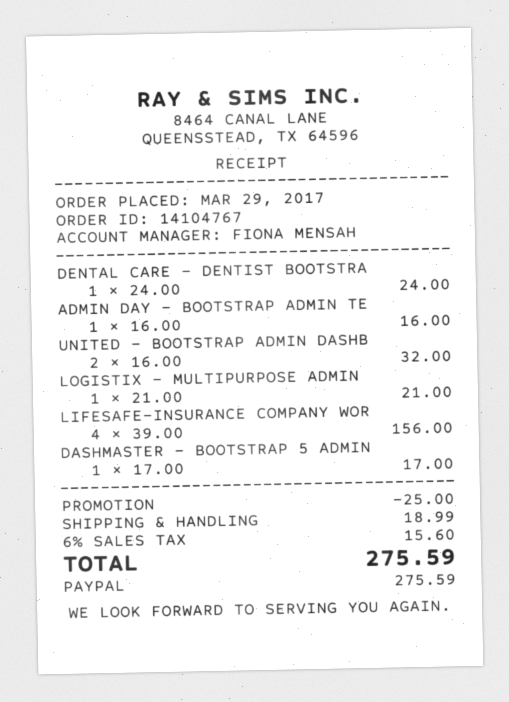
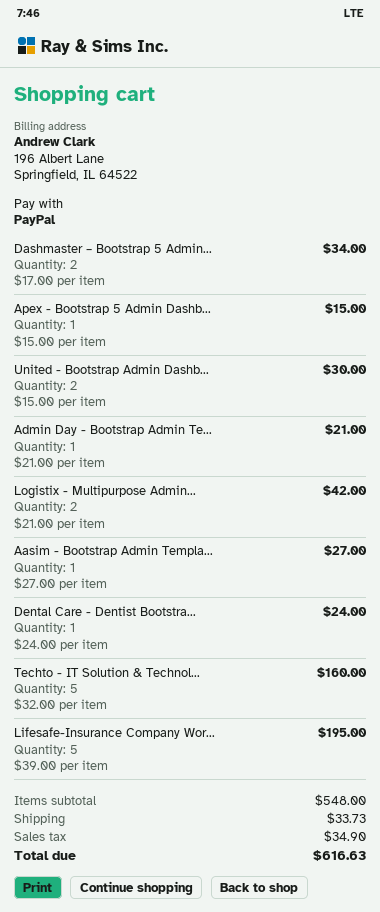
ADMIN DAY - BOOTSTRAP ADMIN TE: 1 x 16.00 = 16.00 -> 1 x 21.00 = 21.00
UNITED - BOOTSTRAP ADMIN DASHB: 2 x 16.00 = 32.00 -> 2 x 15.00 = 30.00
LOGISTIX - MULTIPURPOSE ADMIN: 1 x 21.00 = 21.00 -> 2 x 21.00 = 42.00
LIFESAFE-INSURANCE COMPANY WOR: 4 x 39.00 = 156.00 -> 5 x 39.00 = 195.00
DASHMASTER – BOOTSTRAP 5 ADMIN: 1 x 17.00 = 17.00 -> 2 x 17.00 = 34.00
Apex - Bootstrap 5 Admin Dashb...: none -> 1 x 15.00 = 15.00
Aasim - Bootstrap Admin Templa...: none -> 1 x 27.00 = 27.00
Techto - IT Solution & Technol...: none -> 5 x 32.00 = 160.00
discount: 25.00 -> none
shipping: 18.99 -> 33.73
tax: 15.60 -> 34.90
total: 275.59 -> 616.63

